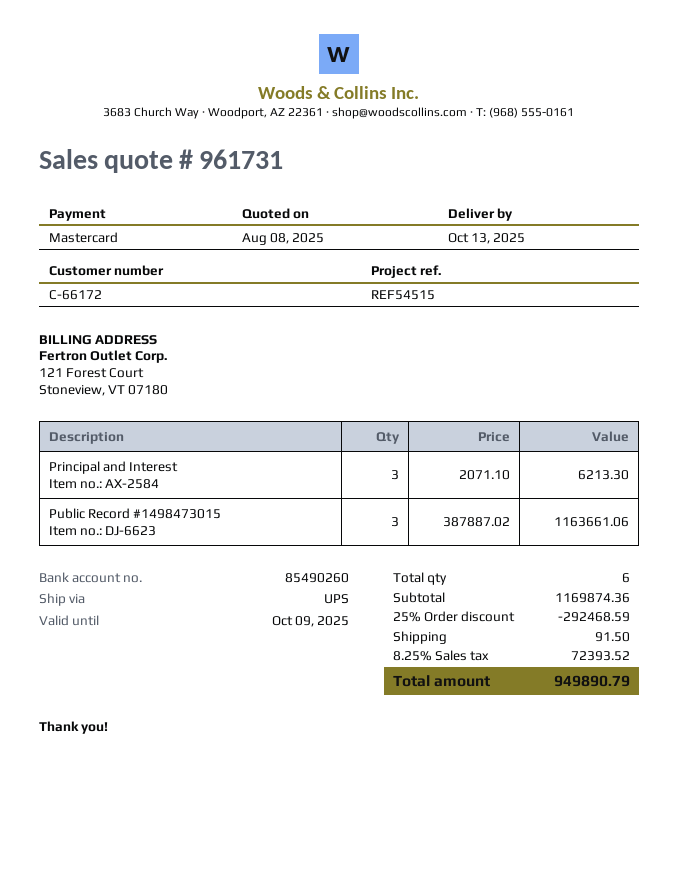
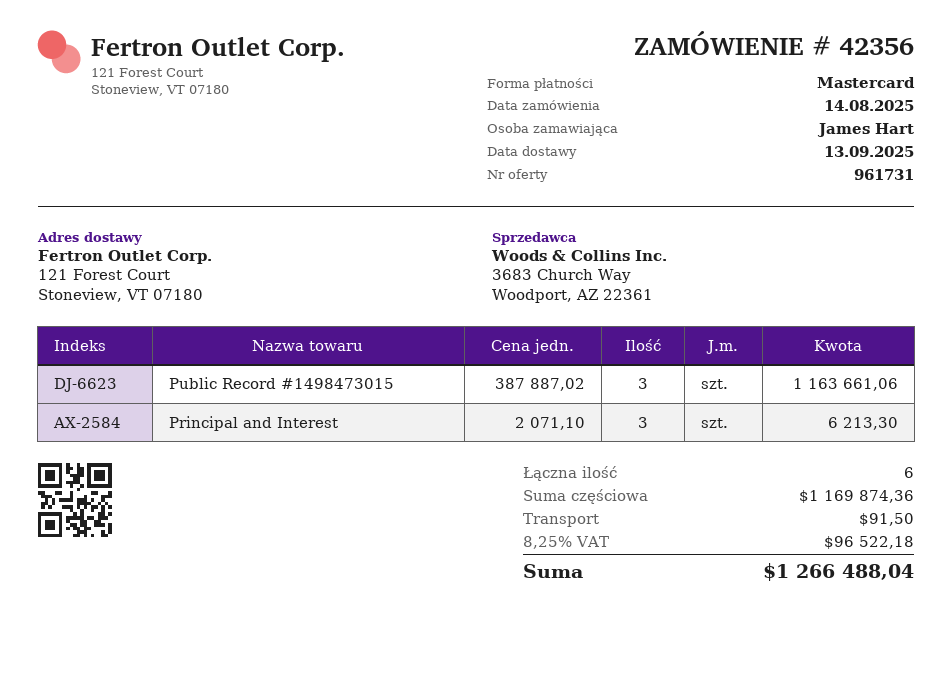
delivery date: 2025-10-13 -> 2025-09-13
discount: 25% = 292468.59 -> none
tax: 8.25% = 72393.52 -> 8.25% = 96522.18
total: 949890.79 -> 1266488.04

